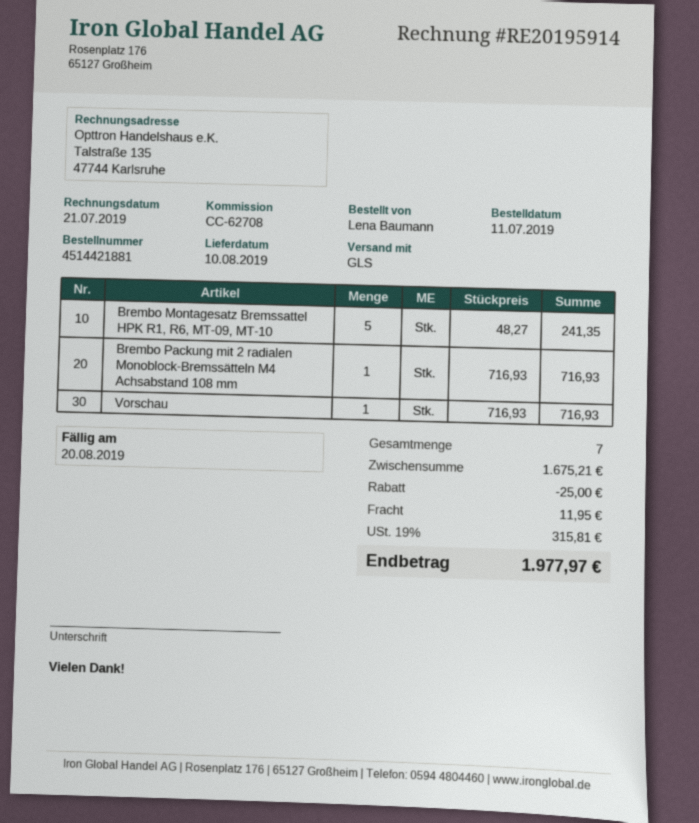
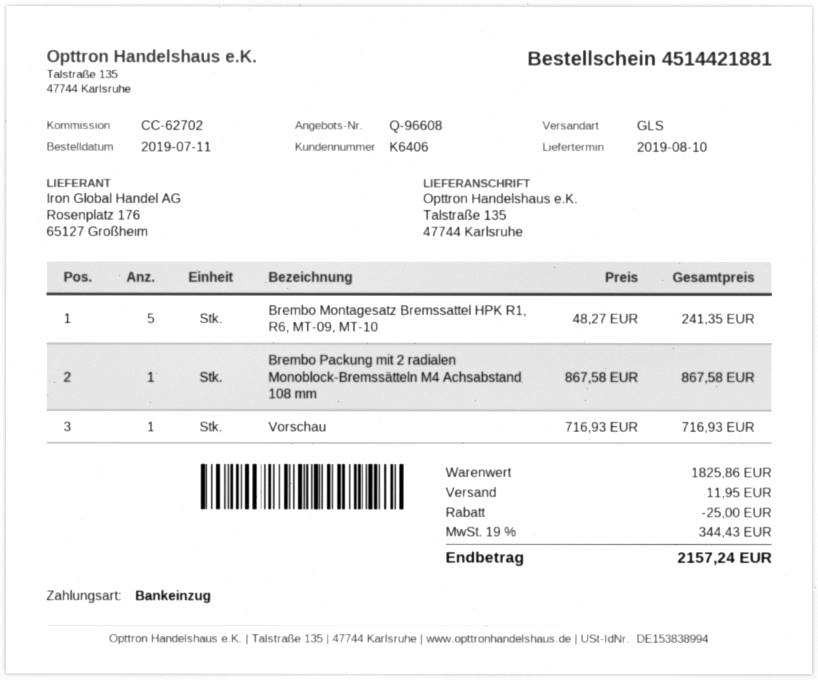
reference: CC-62708 -> CC-62702
Brembo Packung mit 2 radialen Monoblock-Bremssätteln M4 Achsabstand 108 mm: 1 x 716.93 = 716.93 -> 1 x 867.58 = 867.58
subtotal: 1675.21 -> 1825.86
tax: 19% = 315.81 -> 19% = 344.43
total: 1977.97 -> 2157.24

